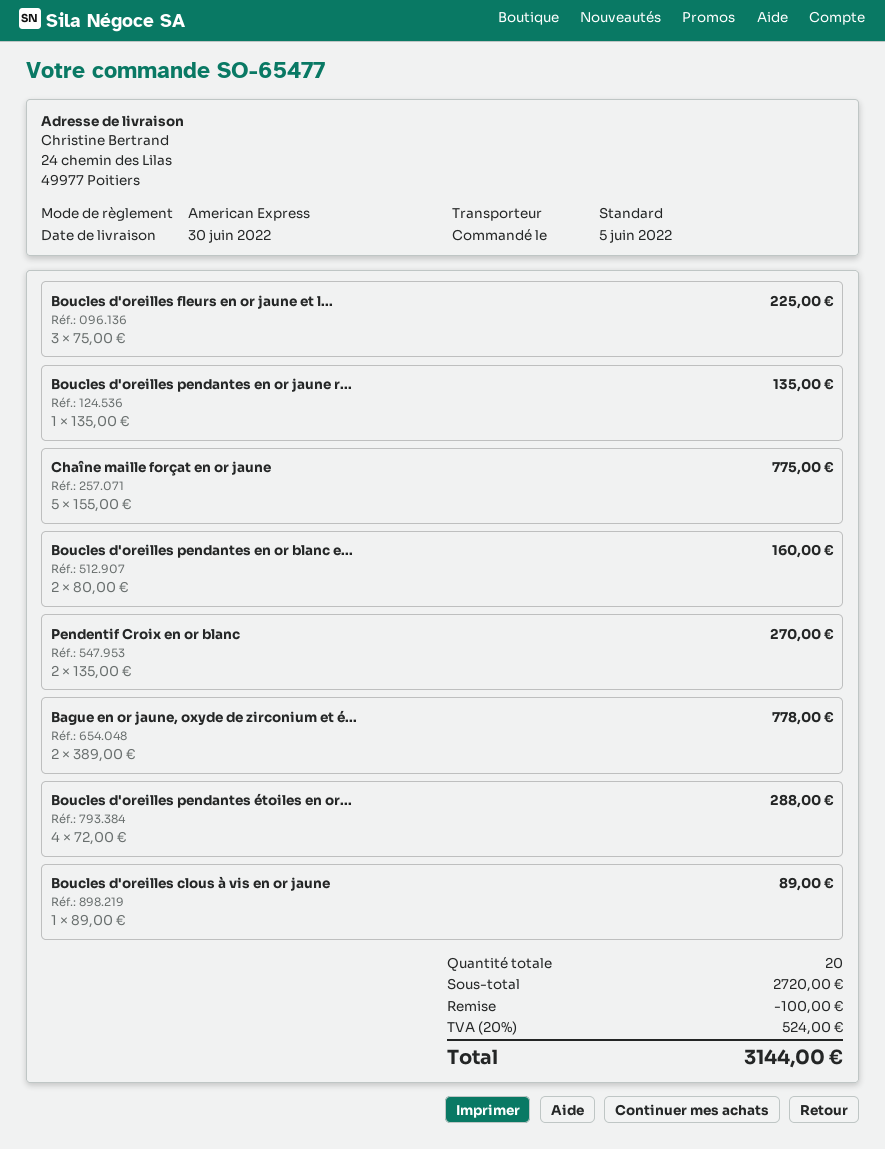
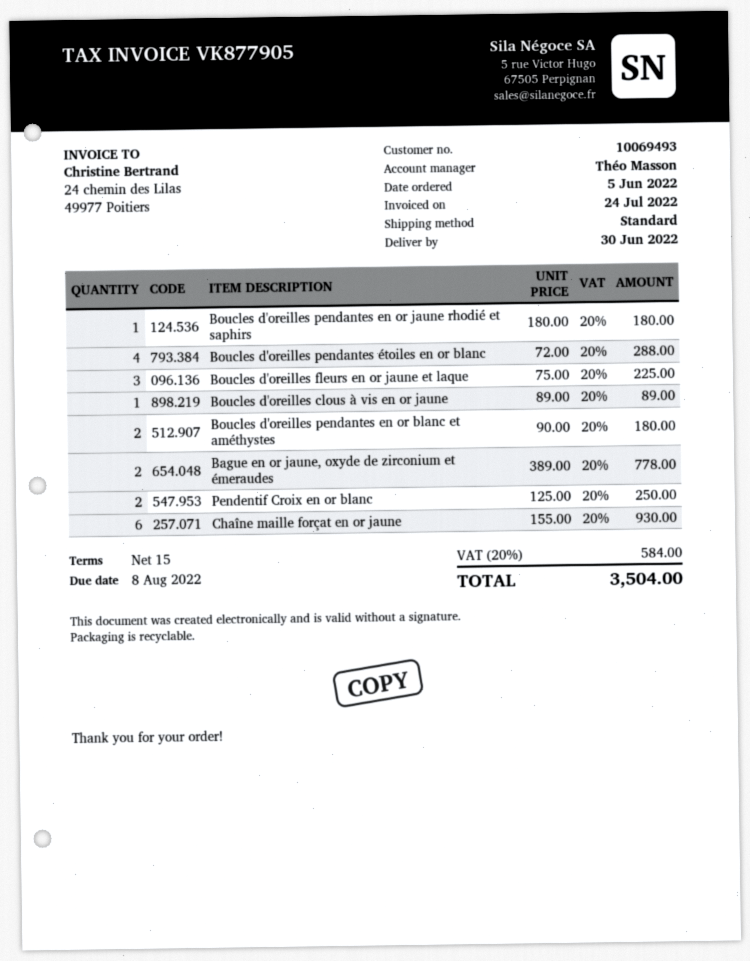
Boucles d'oreilles pendantes en or jaune r...: 1 x 135.00 = 135.00 -> 1 x 180.00 = 180.00
Chaîne maille forçat en or jaune: 5 x 155.00 = 775.00 -> 6 x 155.00 = 930.00
Boucles d'oreilles pendantes en or blanc e...: 2 x 80.00 = 160.00 -> 2 x 90.00 = 180.00
Pendentif Croix en or blanc: 2 x 135.00 = 270.00 -> 2 x 125.00 = 250.00
discount: 100.00 -> none
tax: 20% = 524.00 -> 20% = 584.00
total: 3144.00 -> 3504.00

